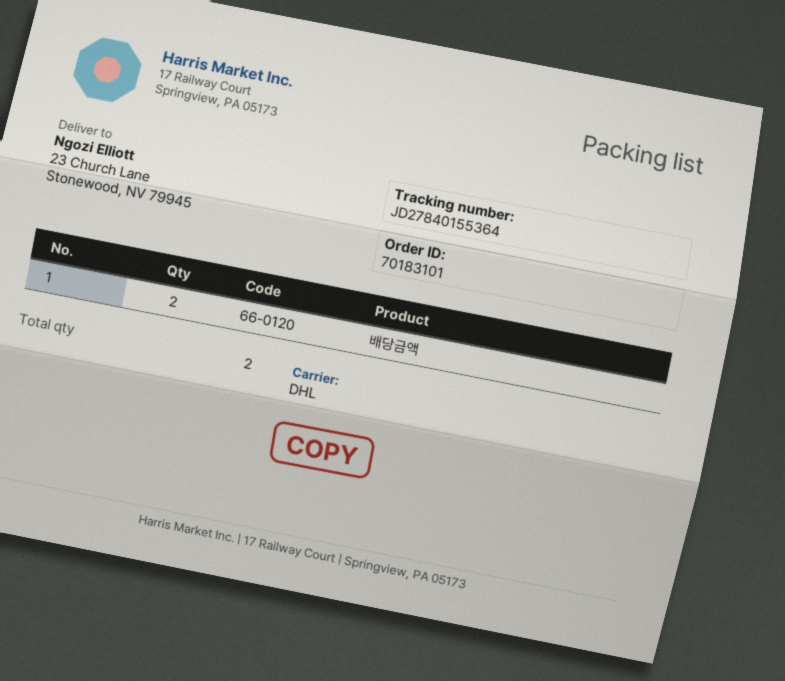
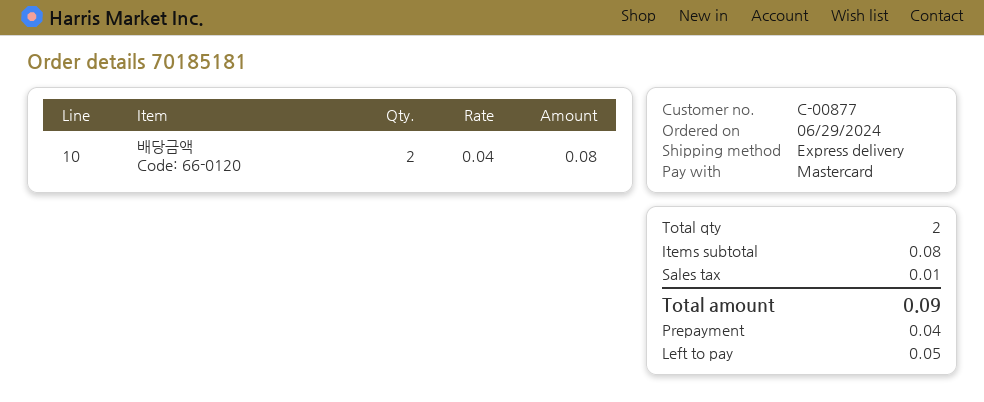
order number: 70183101 -> 70185181
shipping method: DHL -> express

